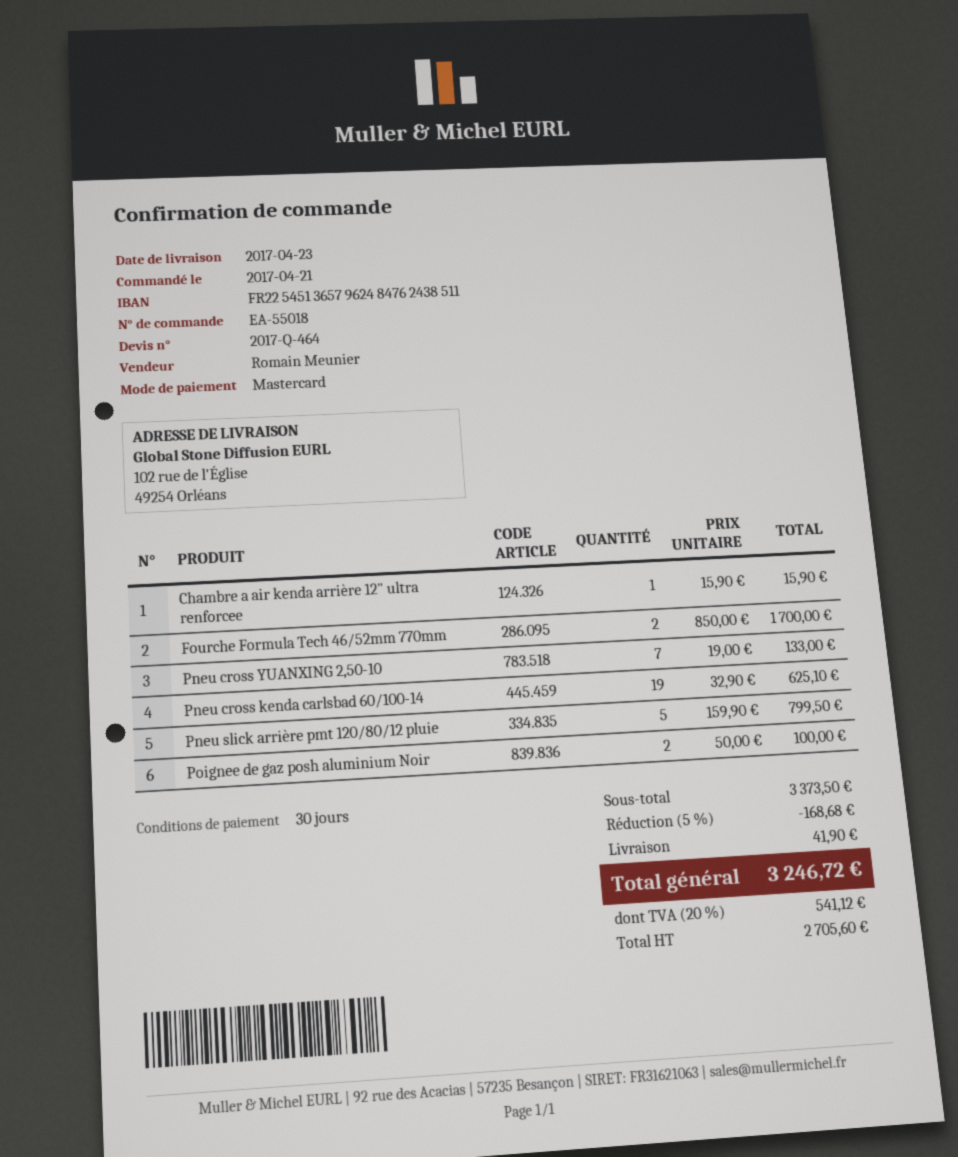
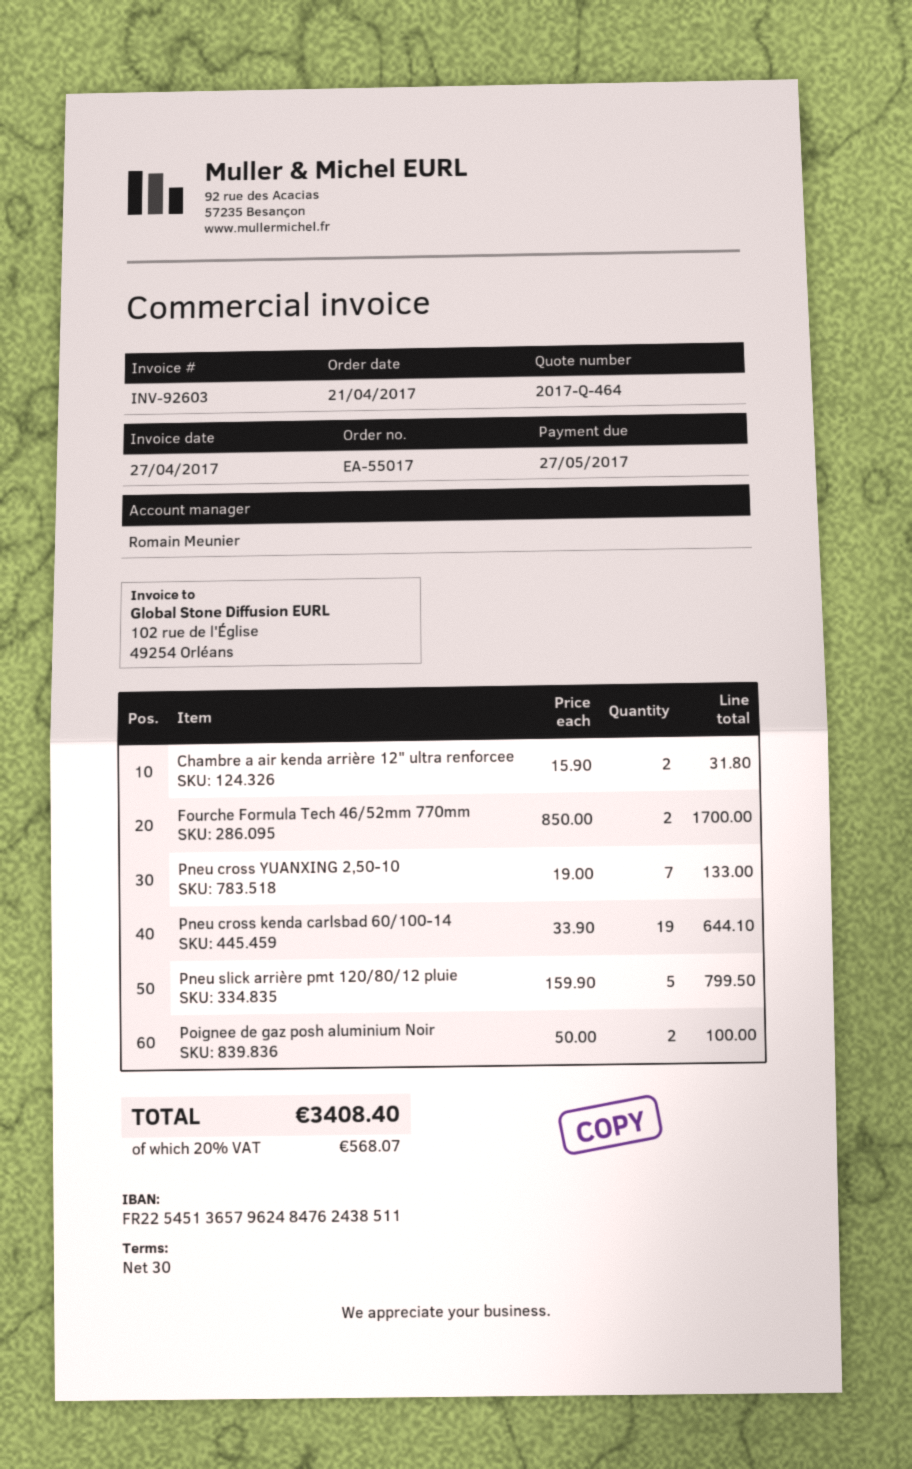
order number: EA-55018 -> EA-55017
Chambre a air kenda arrière 12" ultra renforcee: 1 x 15.90 = 15.90 -> 2 x 15.90 = 31.80
Pneu cross kenda carlsbad 60/100-14: 19 x 32.90 = 625.10 -> 19 x 33.90 = 644.10
discount: 5% = 168.68 -> none
shipping: 41.90 -> none
tax: 20% = 541.12 -> 20% = 568.07
total: 3246.72 -> 3408.40

